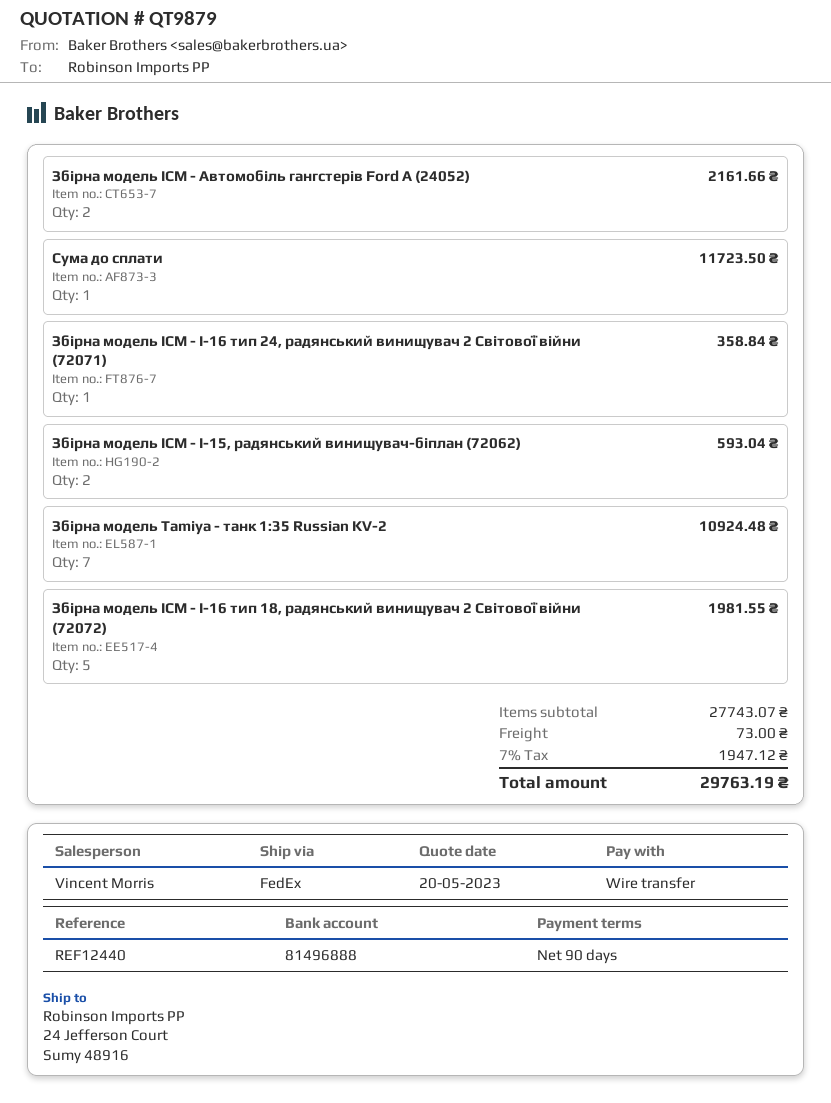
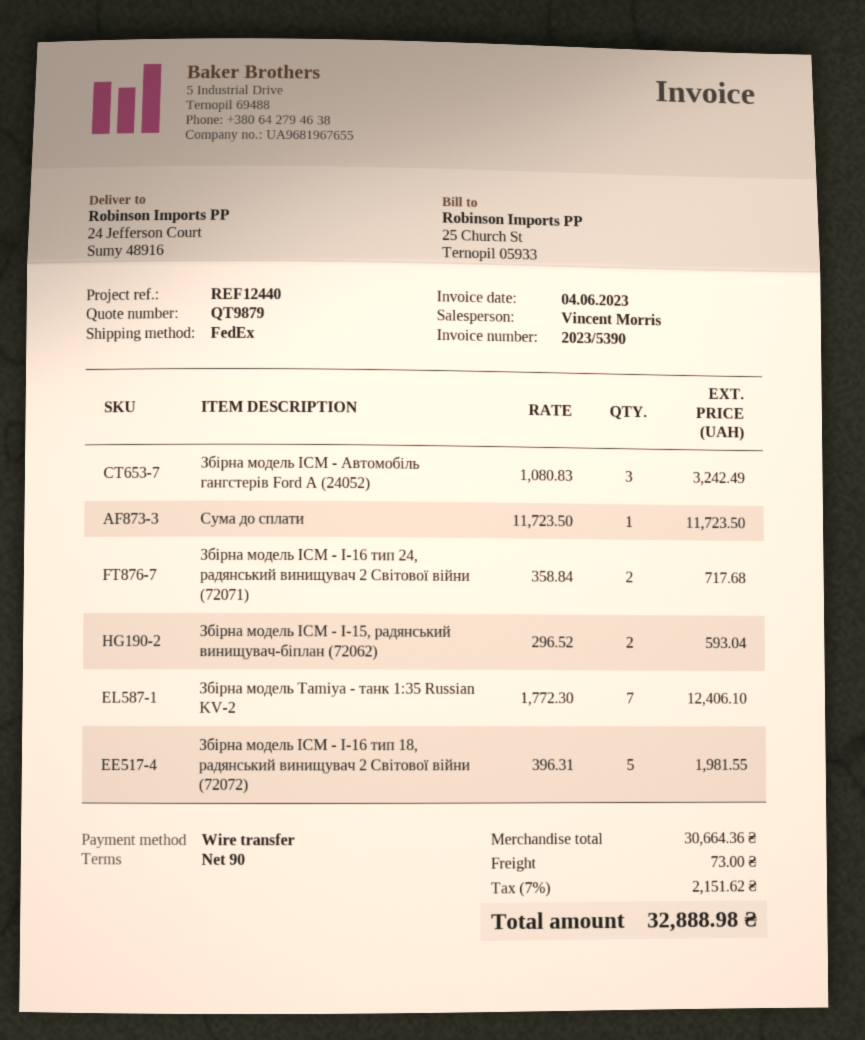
Збірна модель ICM - Автомобіль гангстерів Ford A (24052): 2 for 2161.66 -> 3 for 3242.49
Збірна модель ICM - І-16 тип 24, радянський винищувач 2 Світової війни (72071): 1 for 358.84 -> 2 for 717.68
Збірна модель Tamiya - танк 1:35 Russian KV-2: 7 for 10924.48 -> 7 for 12406.10
subtotal: 27743.07 -> 30664.36
tax: 7% = 1947.12 -> 7% = 2151.62
total: 29763.19 -> 32888.98

